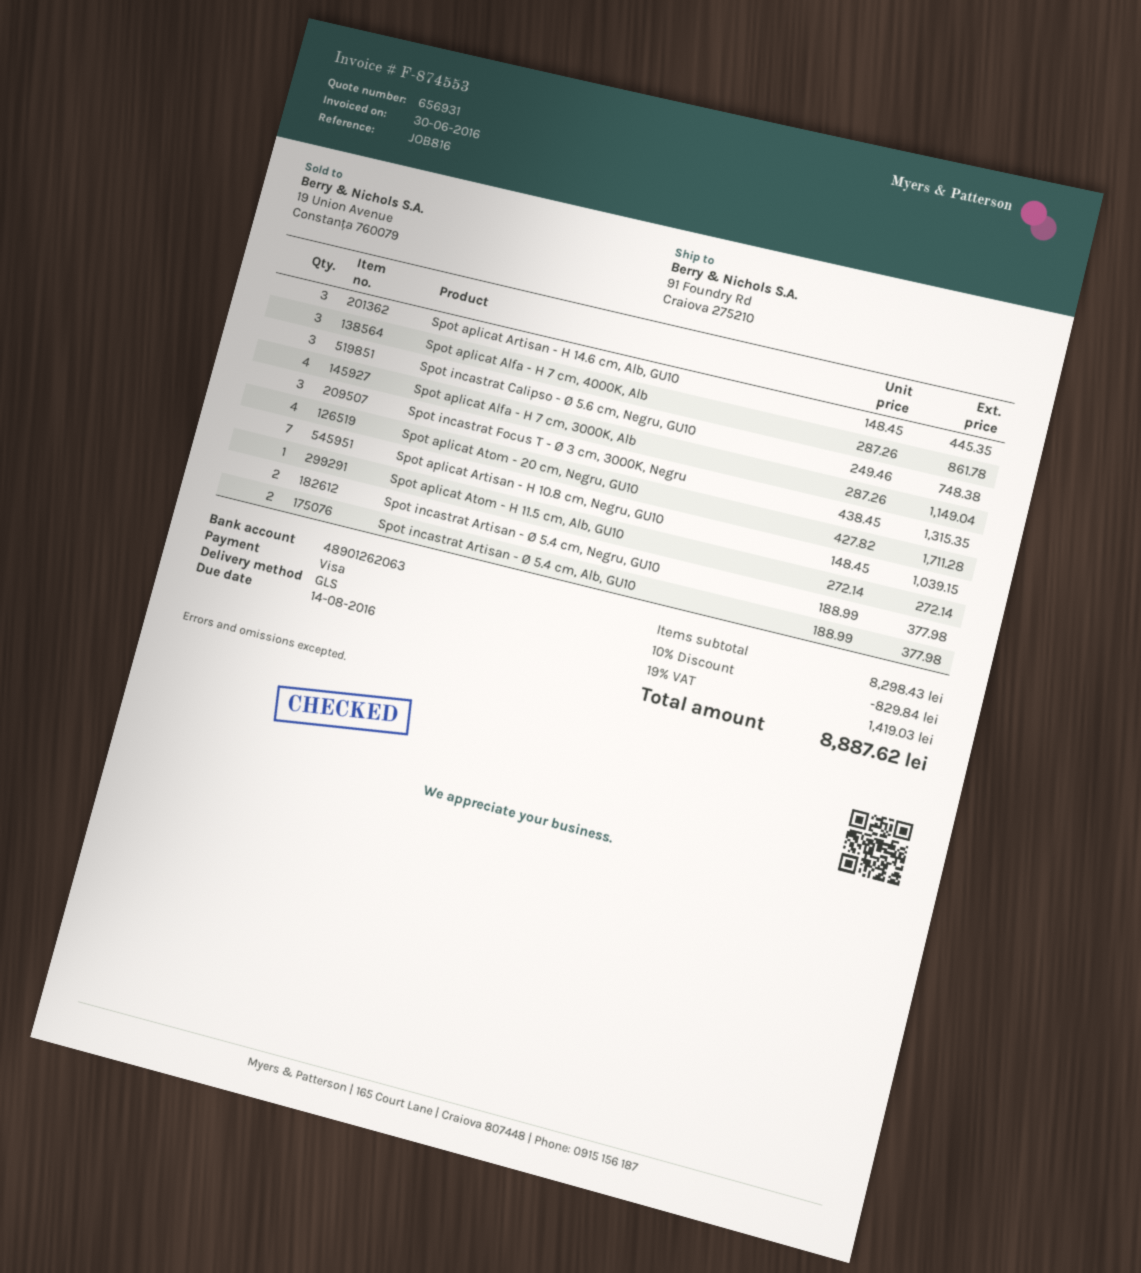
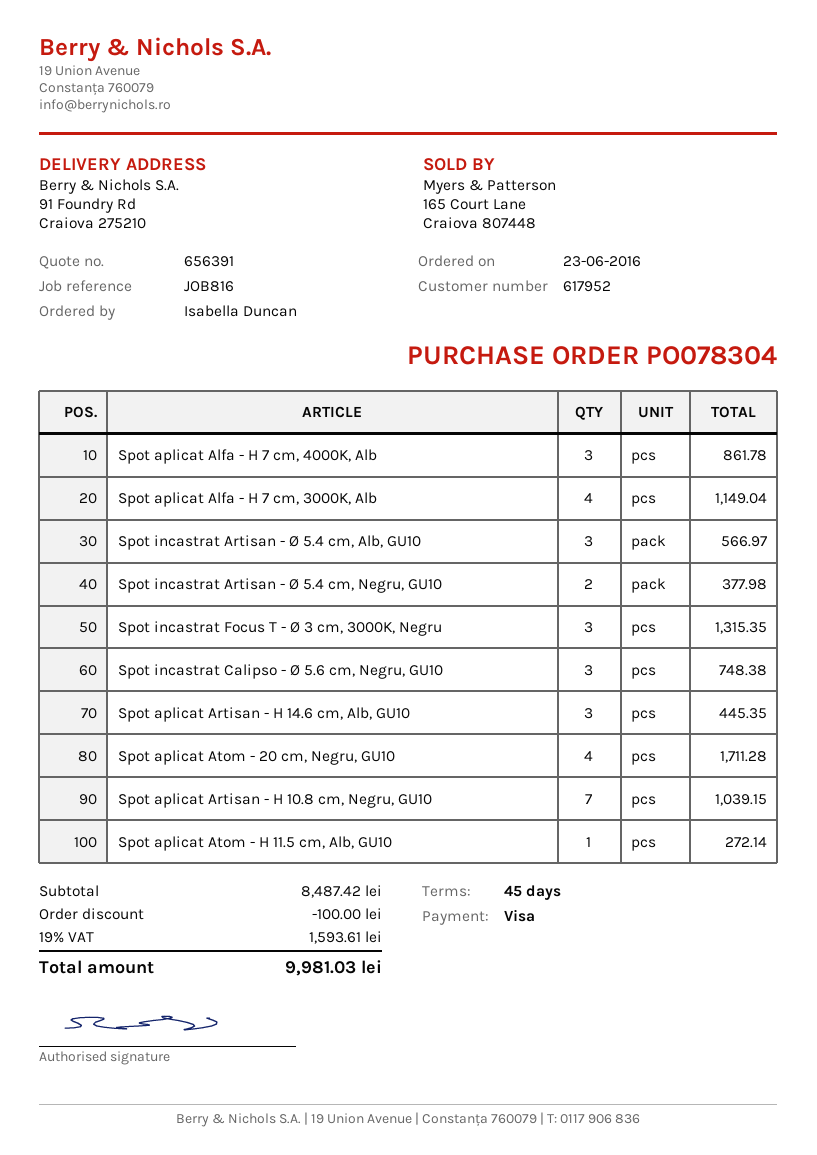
quote number: 656931 -> 656391
Spot incastrat Artisan - Ø 5.4 cm, Alb, GU10: 2 for 377.98 -> 3 for 566.97
subtotal: 8298.43 -> 8487.42
discount: 829.84 -> 100.00
tax: 19% = 1419.03 -> 19% = 1593.61
total: 8887.62 -> 9981.03

